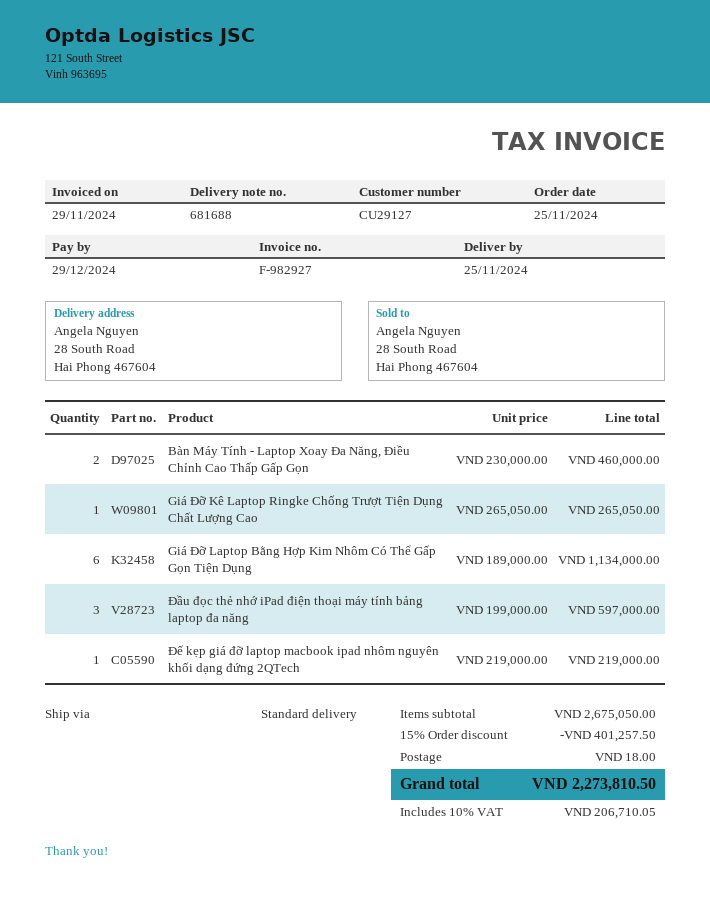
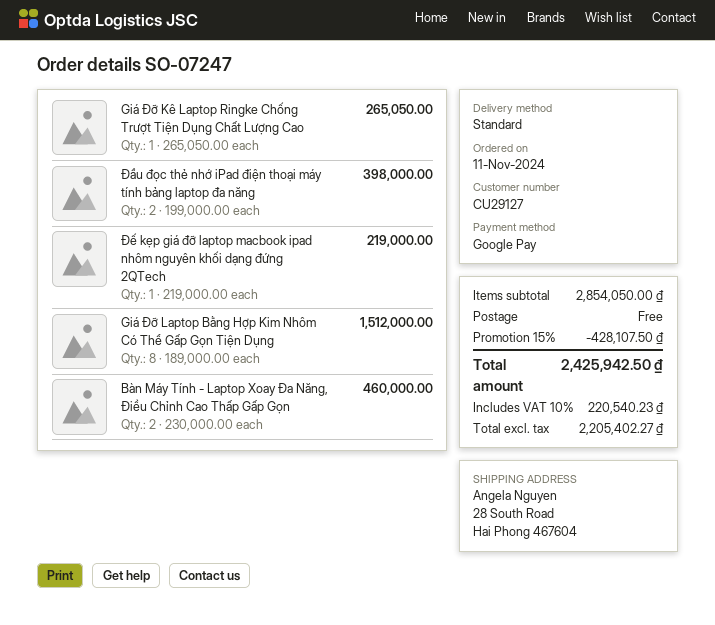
order date: 2024-11-25 -> 2024-11-11
Giá Đỡ Laptop Bằng Hợp Kim Nhôm Có Thể Gấp Gọn Tiện Dụng: 6 x 189000.00 = 1134000.00 -> 8 x 189000.00 = 1512000.00
Đầu đọc thẻ nhớ iPad điện thoại máy tính bảng laptop đa năng: 3 x 199000.00 = 597000.00 -> 2 x 199000.00 = 398000.00
subtotal: 2675050.00 -> 2854050.00
discount: 15% = 401257.50 -> 15% = 428107.50
shipping: 18.00 -> 0.00
tax: 10% = 206710.05 -> 10% = 220540.23
total: 2273810.50 -> 2425942.50

